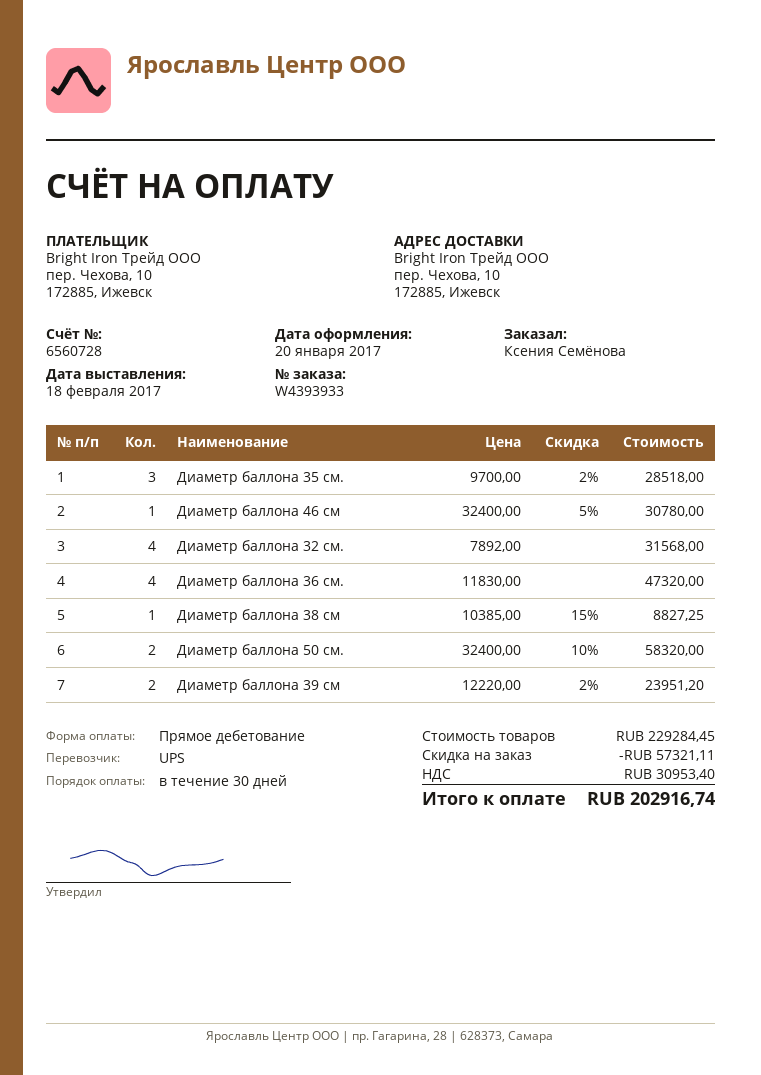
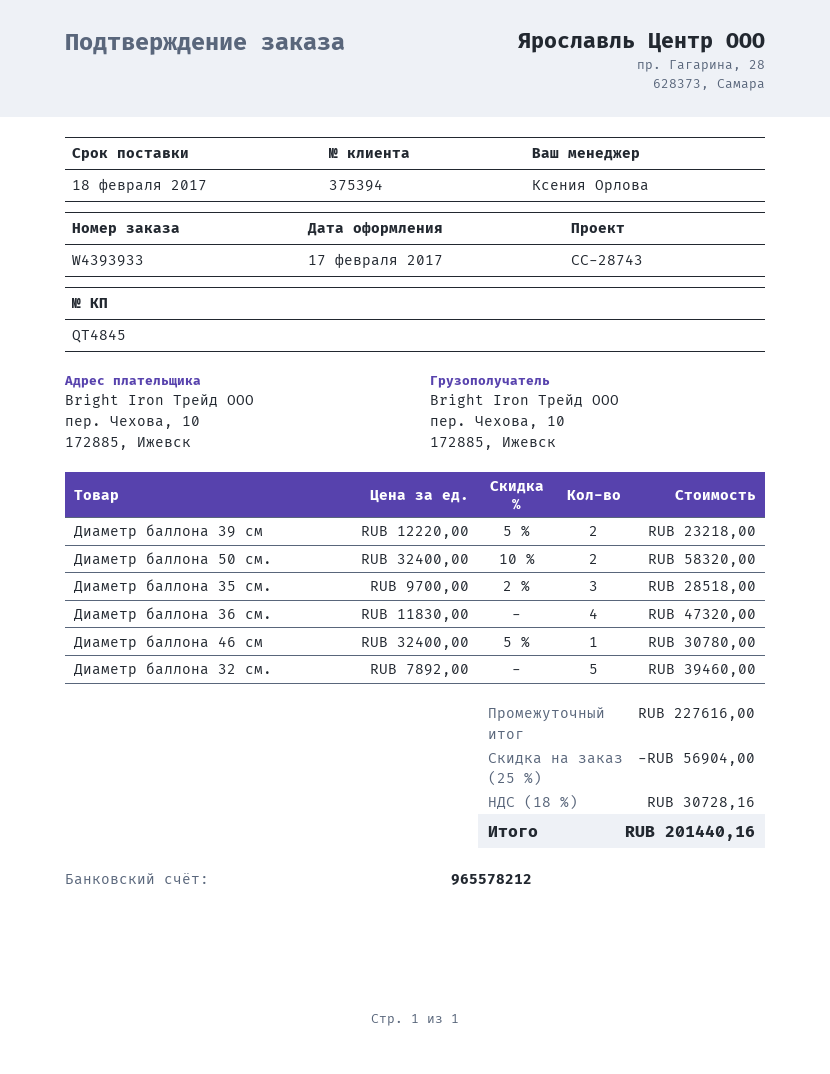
order date: 2017-01-20 -> 2017-02-17
Диаметр баллона 32 см.: 4 x 7892.00 = 31568.00 -> 5 x 7892.00 = 39460.00
Диаметр баллона 38 см: 1 x 10385.00 - 15% = 8827.25 -> none
Диаметр баллона 39 см: 2 x 12220.00 - 2% = 23951.20 -> 2 x 12220.00 - 5% = 23218.00
subtotal: 229284.45 -> 227616.00
discount: 57321.11 -> 56904.00
tax: 30953.40 -> 30728.16
total: 202916.74 -> 201440.16

